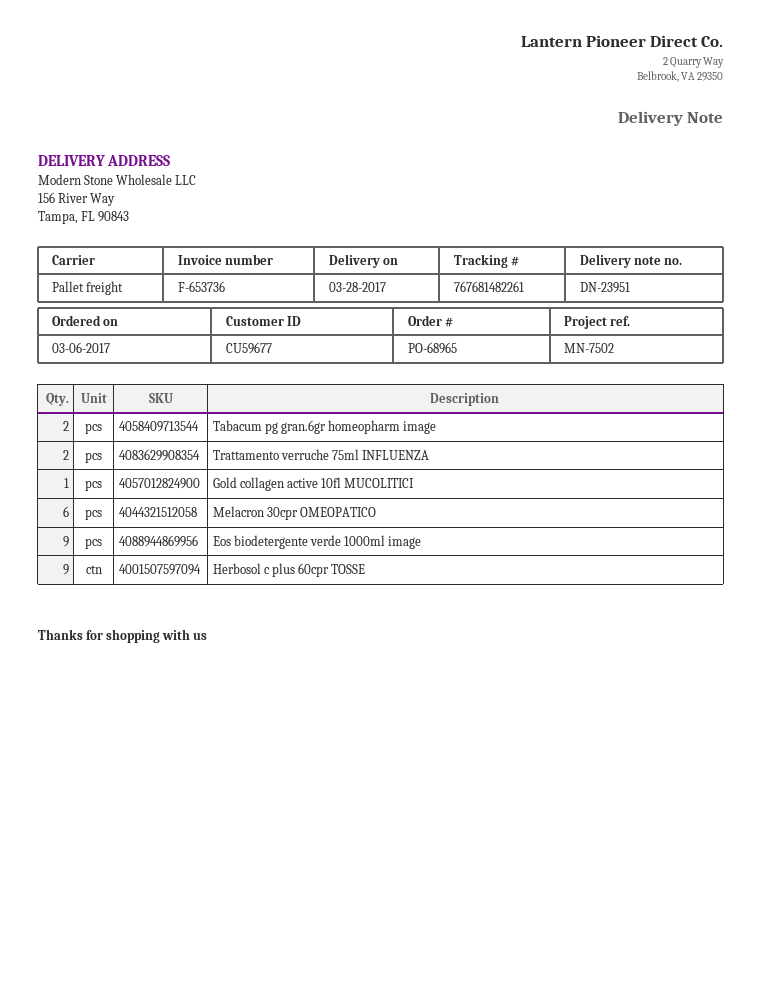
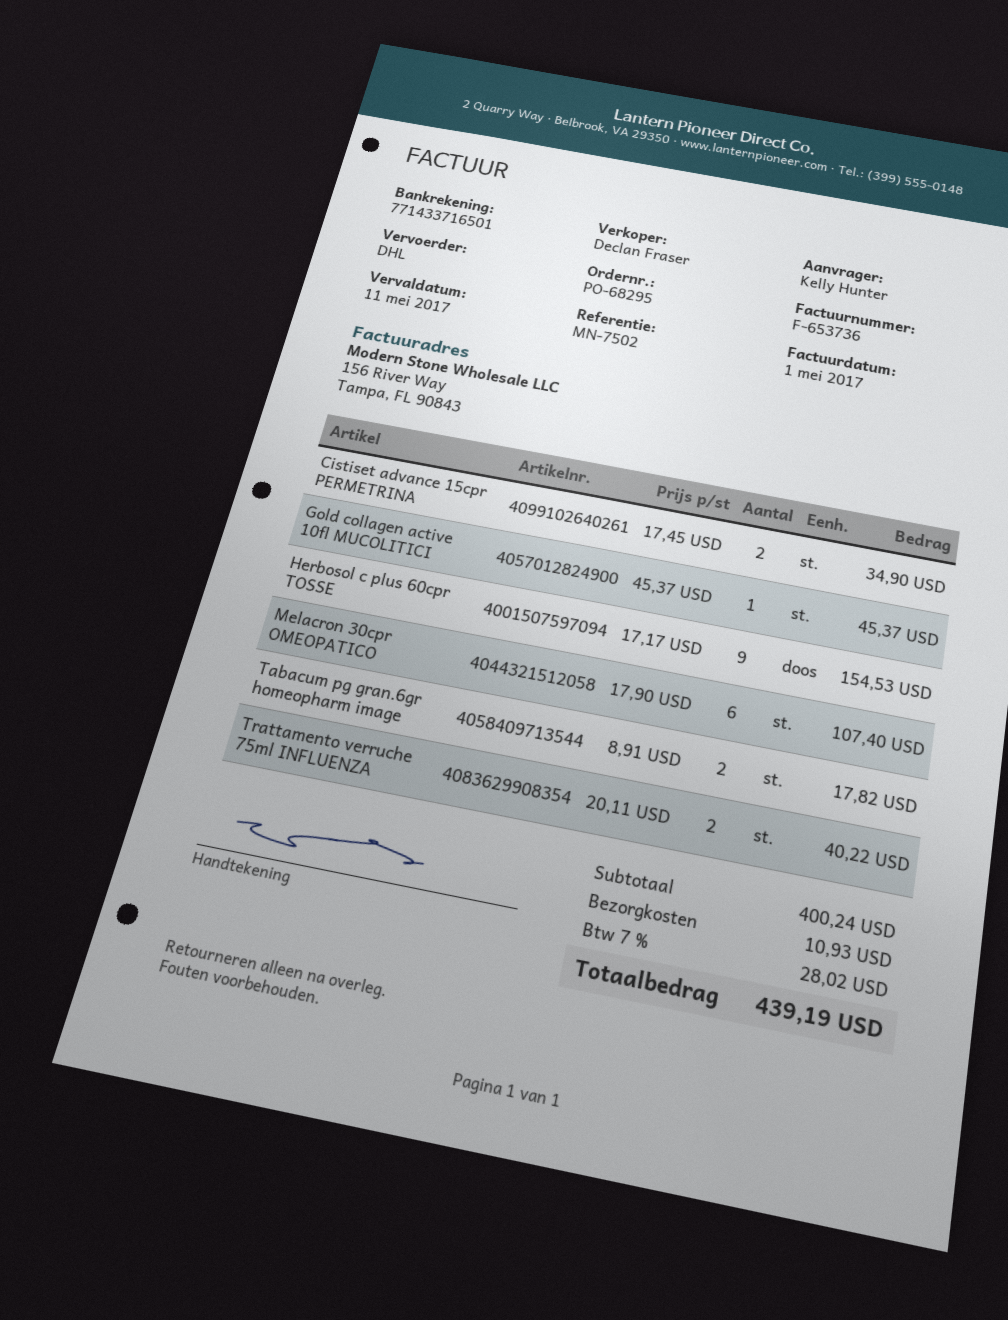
order number: PO-68965 -> PO-68295
shipping method: pallet freight -> DHL
Eos biodetergente verde 1000ml image: 9 -> none
Cistiset advance 15cpr PERMETRINA: none -> 2

